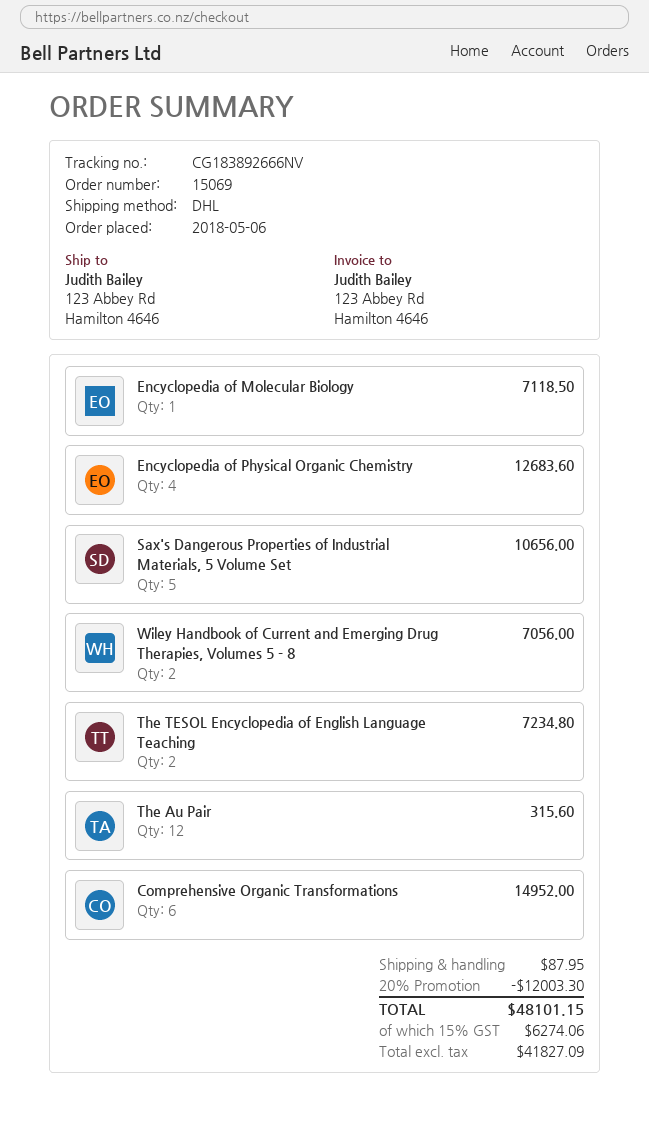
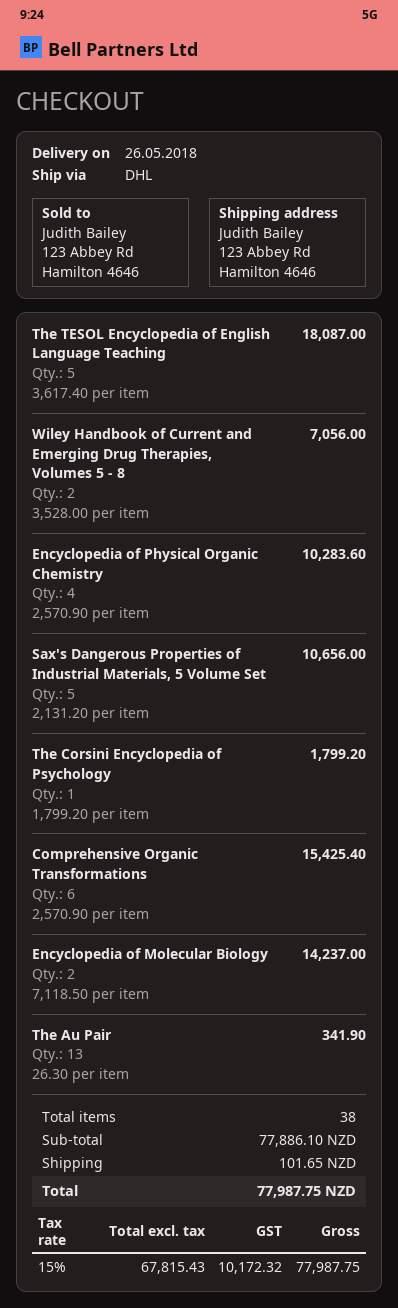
Encyclopedia of Molecular Biology: 1 for 7118.50 -> 2 for 14237.00
Encyclopedia of Physical Organic Chemistry: 4 for 12683.60 -> 4 for 10283.60
The TESOL Encyclopedia of English Language Teaching: 2 for 7234.80 -> 5 for 18087.00
The Au Pair: 12 for 315.60 -> 13 for 341.90
Comprehensive Organic Transformations: 6 for 14952.00 -> 6 for 15425.40
The Corsini Encyclopedia of Psychology: none -> 1 for 1799.20
discount: 20% = 12003.30 -> none
shipping: 87.95 -> 101.65
net: 41827.09 -> 67815.43
tax: 15% = 6274.06 -> 15% = 10172.32
total: 48101.15 -> 77987.75

